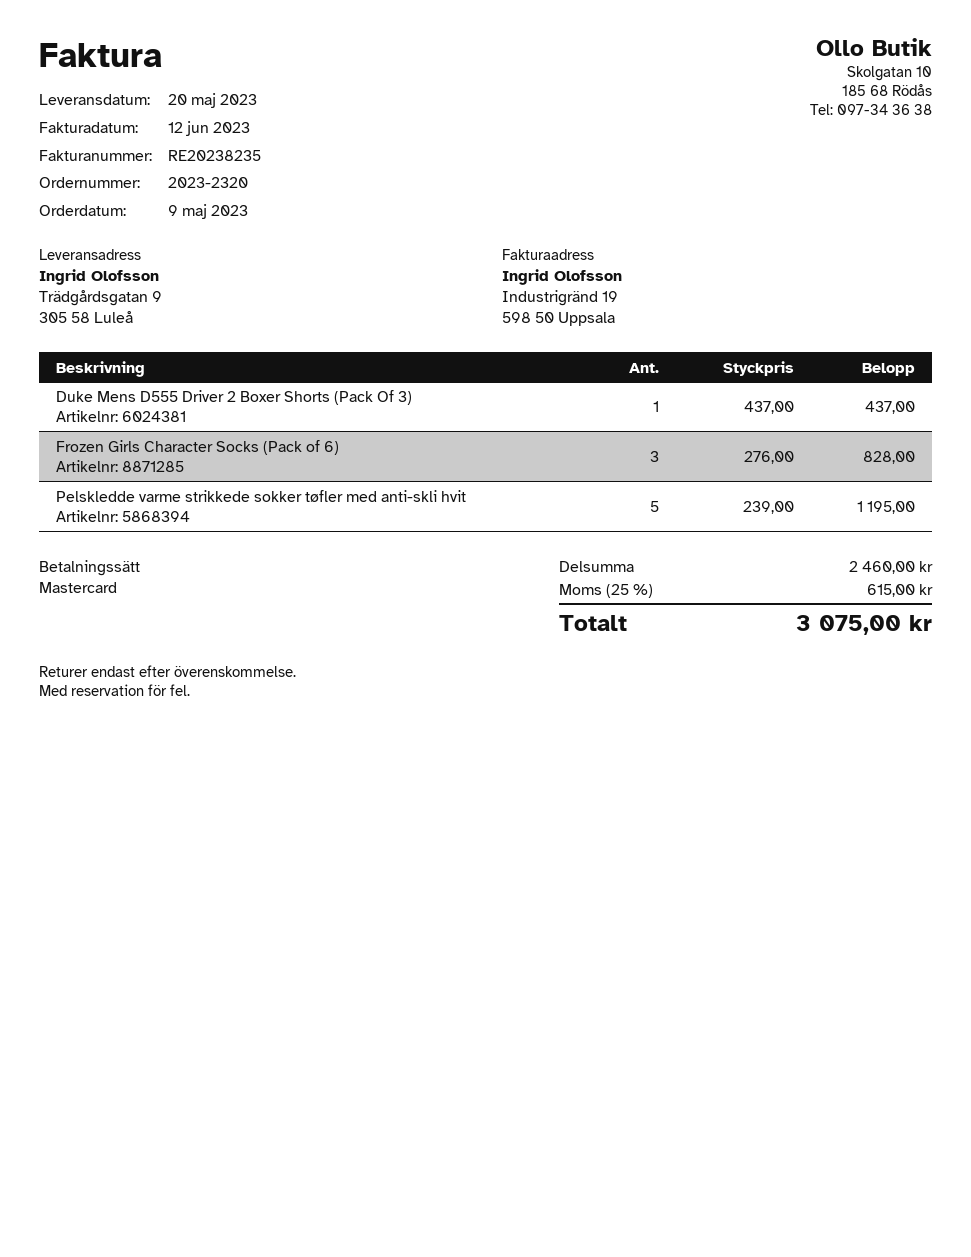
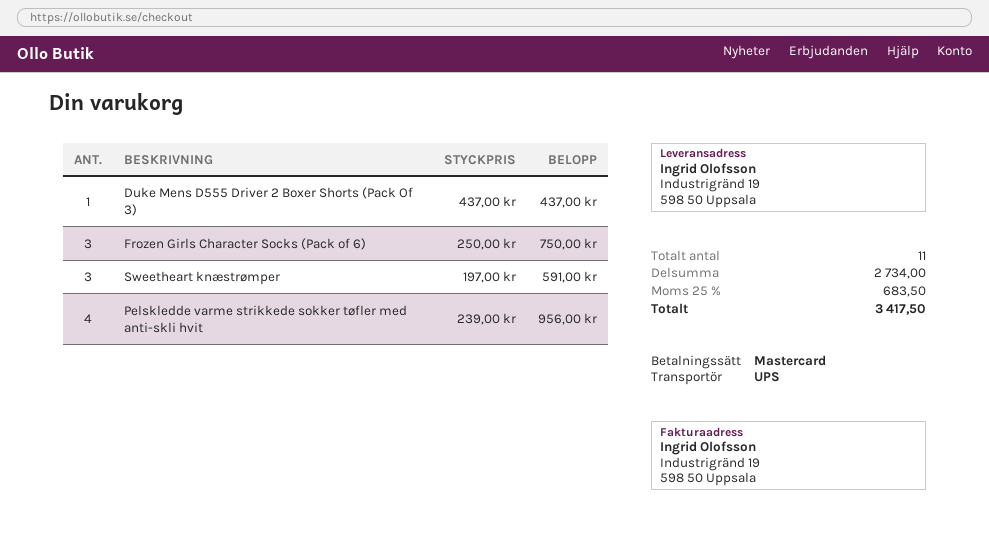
ship to: Trädgårdsgatan 9, 305 58 Luleå -> Industrigränd 19, 598 50 Uppsala
Frozen Girls Character Socks (Pack of 6): 3 x 276.00 = 828.00 -> 3 x 250.00 = 750.00
Pelskledde varme strikkede sokker tøfler med anti-skli hvit: 5 x 239.00 = 1195.00 -> 4 x 239.00 = 956.00
Sweetheart knæstrømper: none -> 3 x 197.00 = 591.00
subtotal: 2460.00 -> 2734.00
tax: 25% = 615.00 -> 25% = 683.50
total: 3075.00 -> 3417.50

